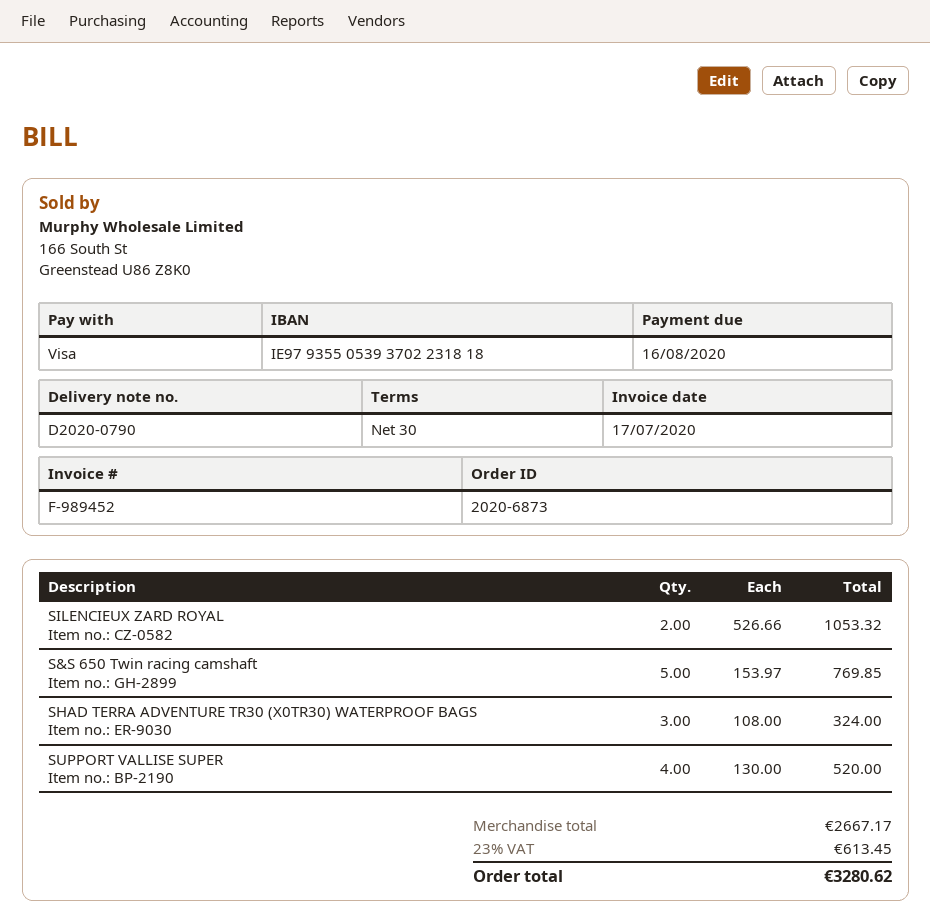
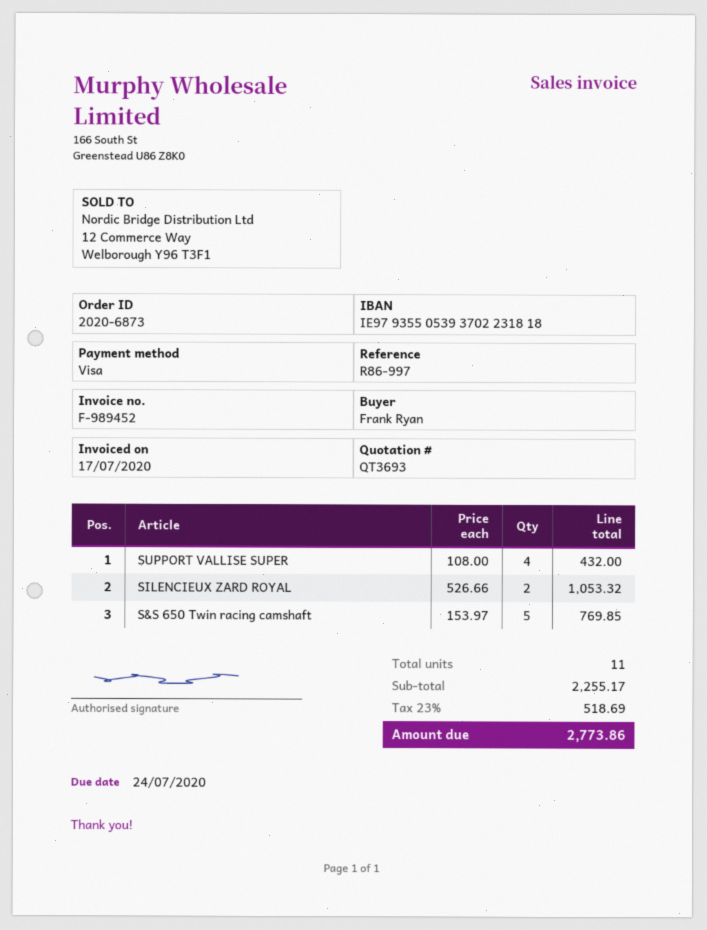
due date: 2020-08-16 -> 2020-07-24
SHAD TERRA ADVENTURE TR30 (X0TR30) WATERPROOF BAGS: 3 x 108.00 = 324.00 -> none
SUPPORT VALLISE SUPER: 4 x 130.00 = 520.00 -> 4 x 108.00 = 432.00
subtotal: 2667.17 -> 2255.17
tax: 23% = 613.45 -> 23% = 518.69
total: 3280.62 -> 2773.86

